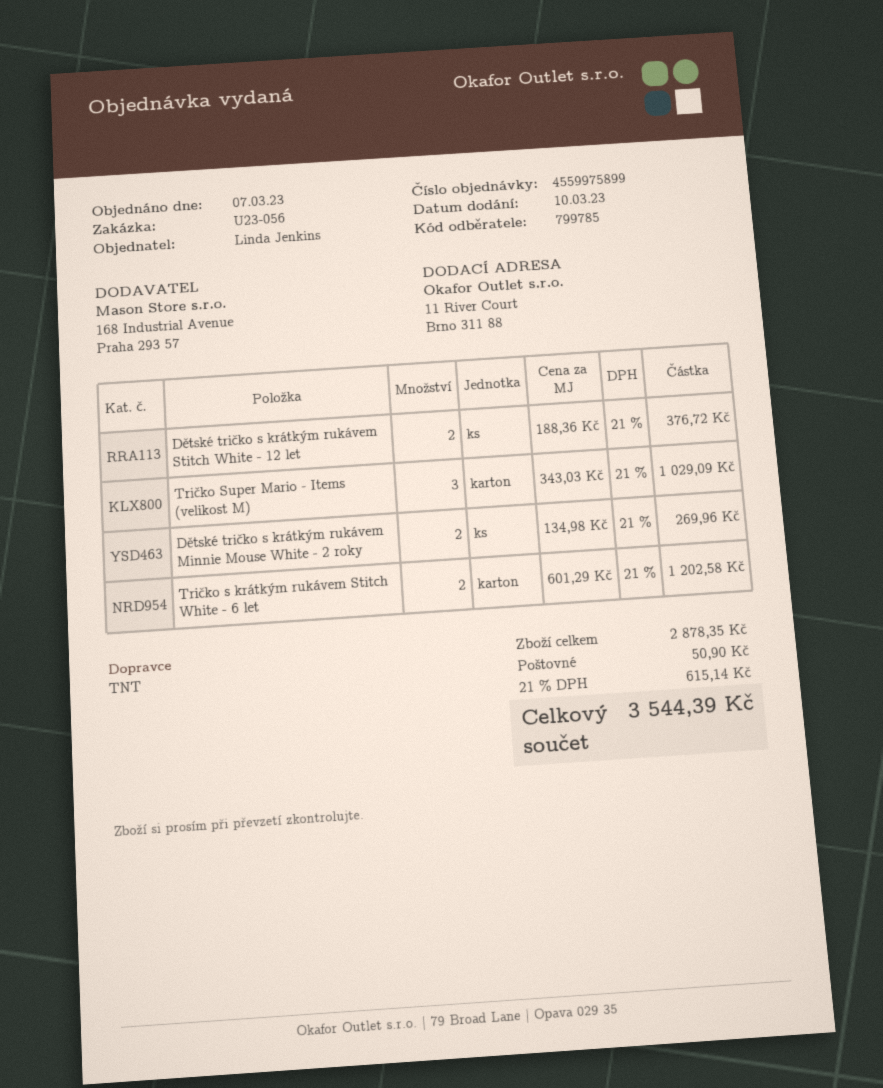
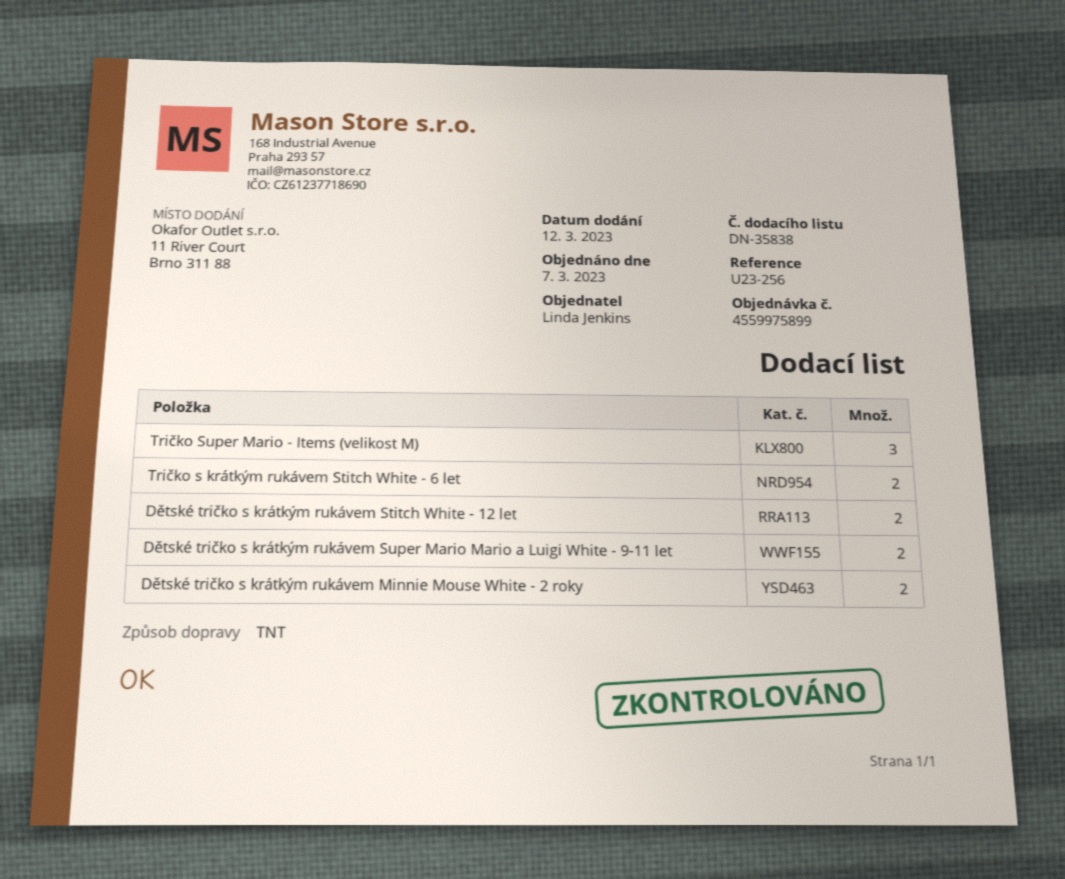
delivery date: 2023-03-10 -> 2023-03-12
reference: U23-056 -> U23-256
Dětské tričko s krátkým rukávem Super Mario Mario a Luigi White - 9-11 let: none -> 2

